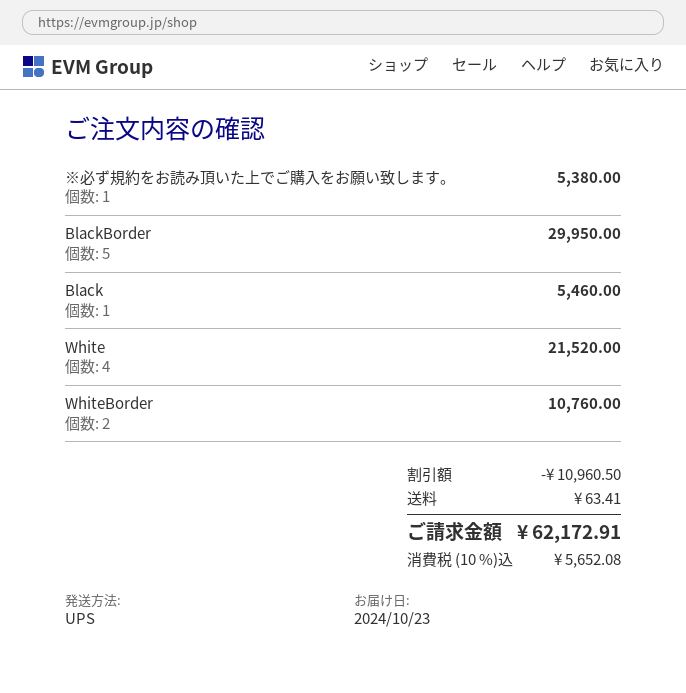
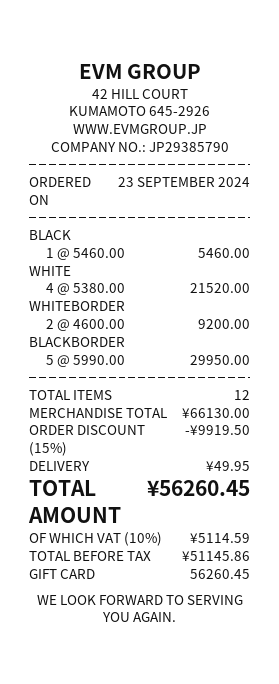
※必ず規約をお読み頂いた上でご購入をお願い致します。: 1 for 5380.00 -> none
WhiteBorder: 2 for 10760.00 -> 2 for 9200.00
discount: 10960.50 -> 9919.50
shipping: 63.41 -> 49.95
tax: 10% = 5652.08 -> 10% = 5114.59
total: 62172.91 -> 56260.45

